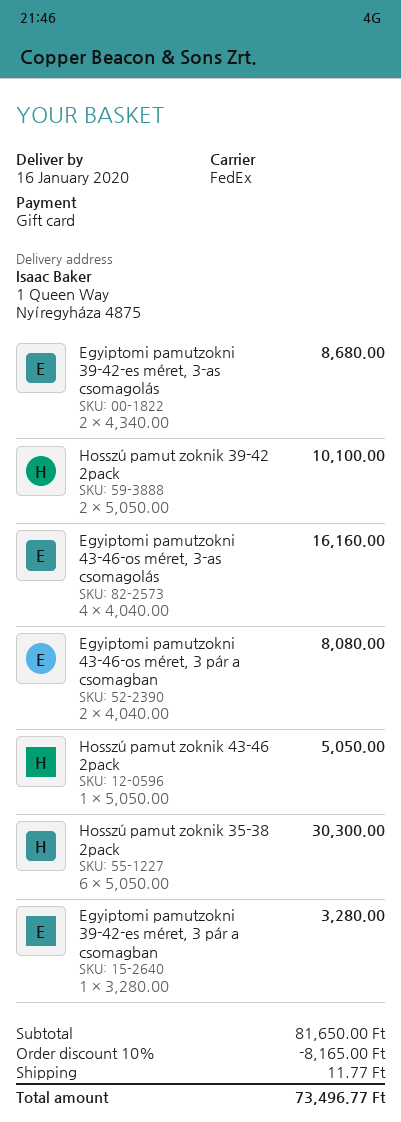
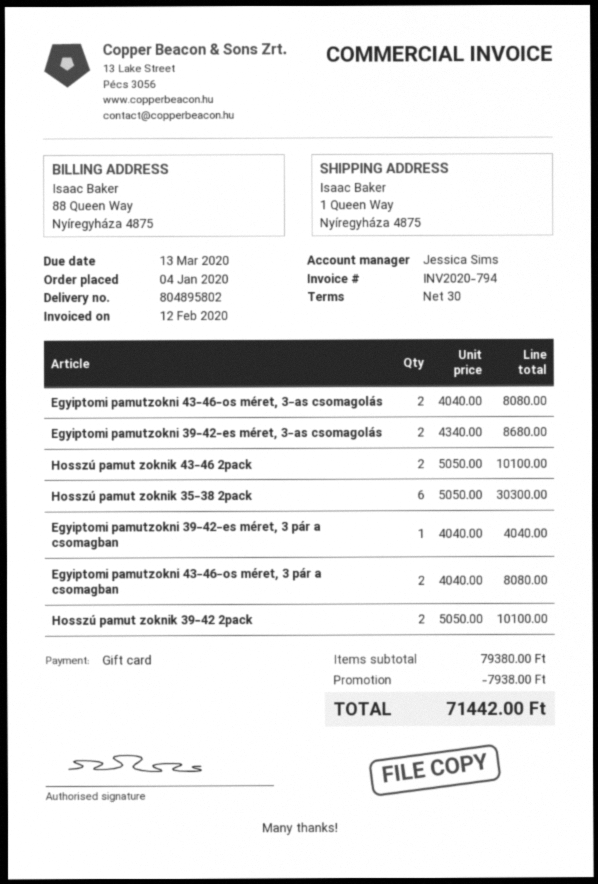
Egyiptomi pamutzokni 43-46-os méret, 3-as csomagolás: 4 x 4040.00 = 16160.00 -> 2 x 4040.00 = 8080.00
Hosszú pamut zoknik 43-46 2pack: 1 x 5050.00 = 5050.00 -> 2 x 5050.00 = 10100.00
Egyiptomi pamutzokni 39-42-es méret, 3 pár a csomagban: 1 x 3280.00 = 3280.00 -> 1 x 4040.00 = 4040.00
subtotal: 81650.00 -> 79380.00
discount: 8165.00 -> 7938.00
shipping: 11.77 -> none
total: 73496.77 -> 71442.00

